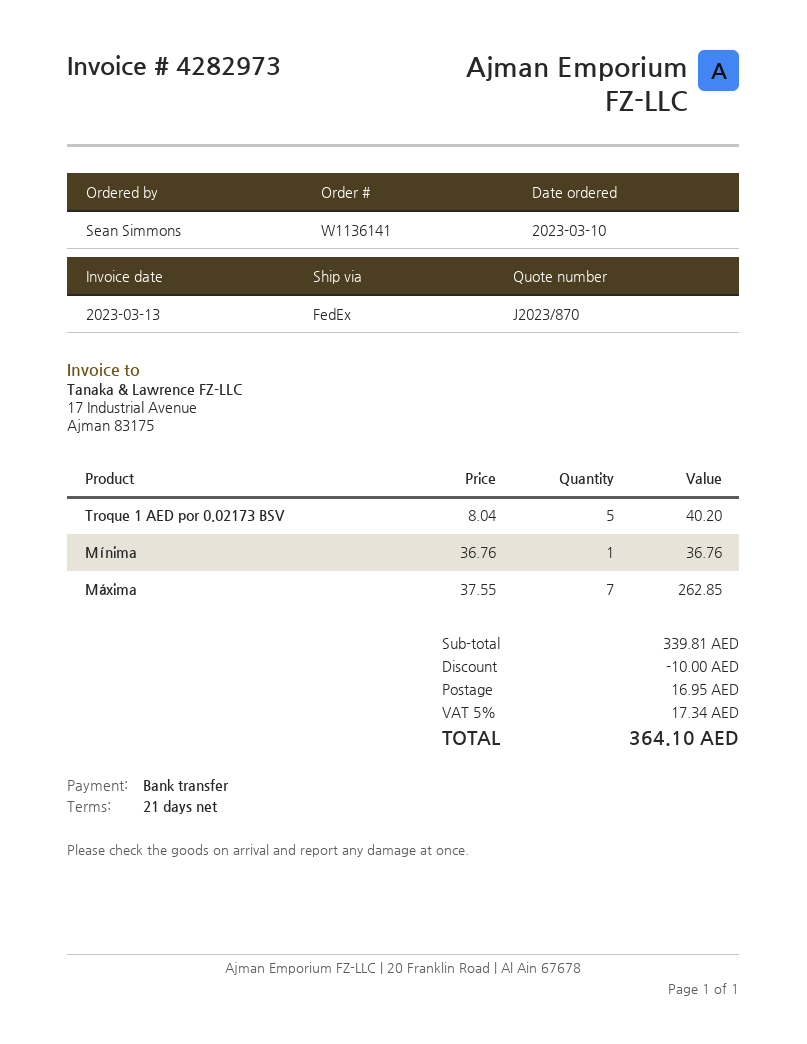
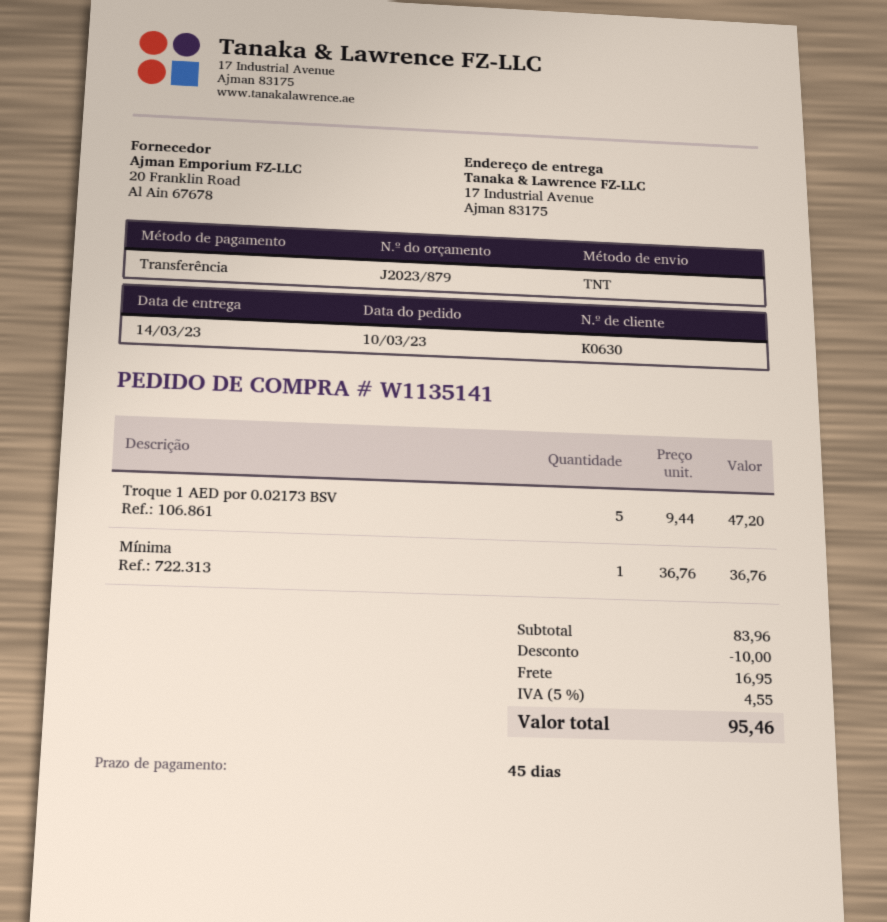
quote number: J2023/870 -> J2023/879
order number: W1136141 -> W1135141
payment terms: 21 days -> 45 days
shipping method: FedEx -> TNT
Troque 1 AED por 0.02173 BSV: 5 x 8.04 = 40.20 -> 5 x 9.44 = 47.20
Máxima: 7 x 37.55 = 262.85 -> none
subtotal: 339.81 -> 83.96
tax: 5% = 17.34 -> 5% = 4.55
total: 364.10 -> 95.46

